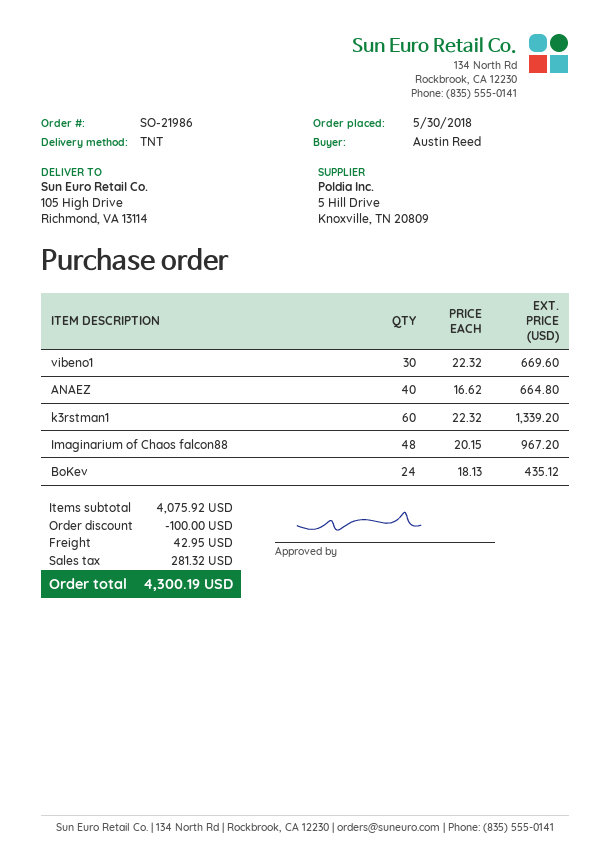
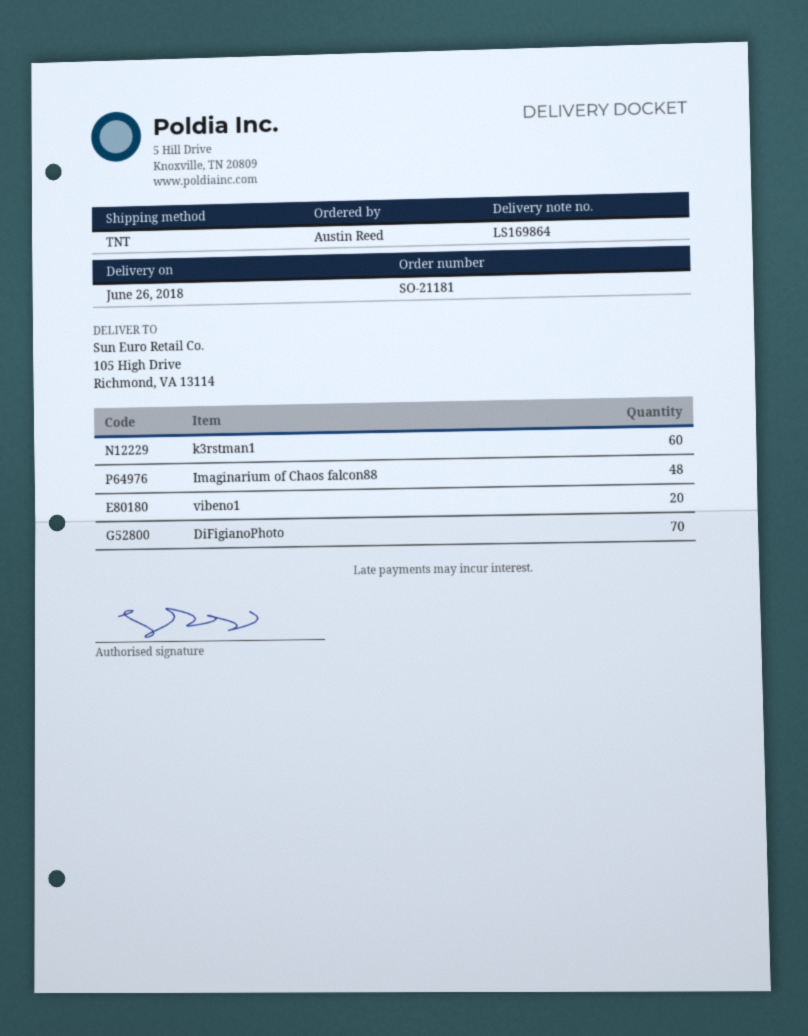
order number: SO-21986 -> SO-21181
vibeno1: 30 -> 20
ANAEZ: 40 -> none
BoKev: 24 -> none
DiFigianoPhoto: none -> 70

